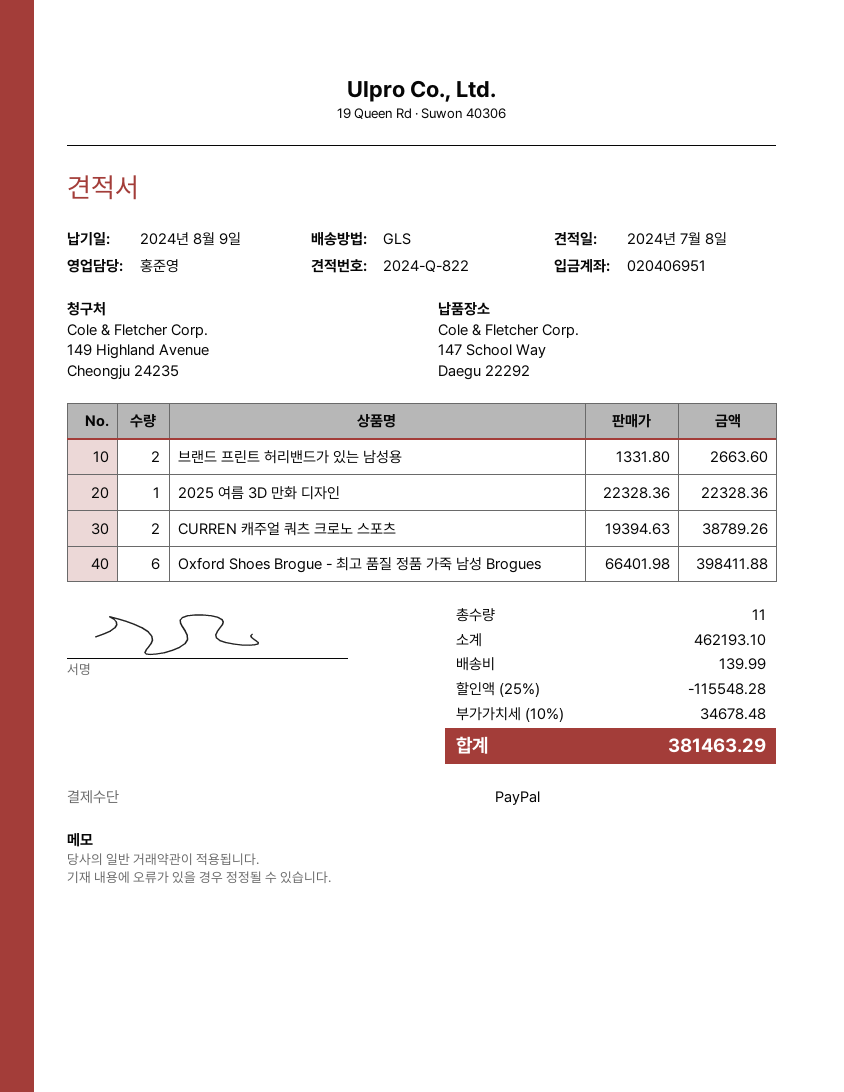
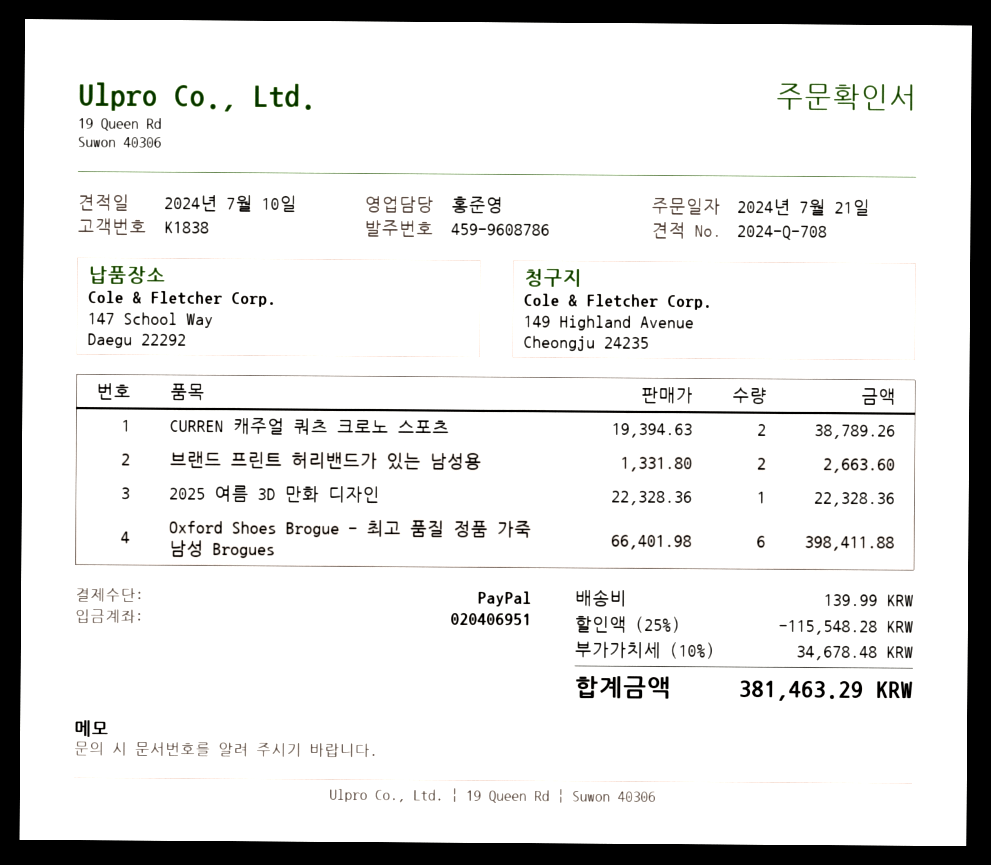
quote number: 2024-Q-822 -> 2024-Q-708
quote date: 2024-07-08 -> 2024-07-10

